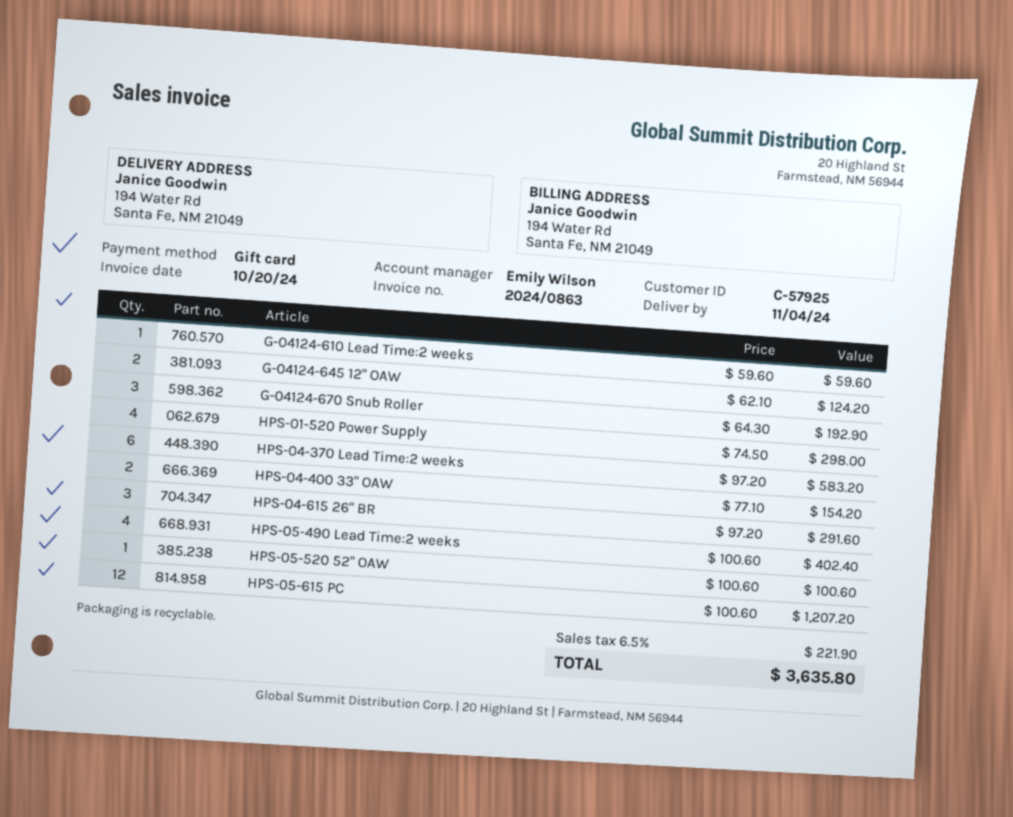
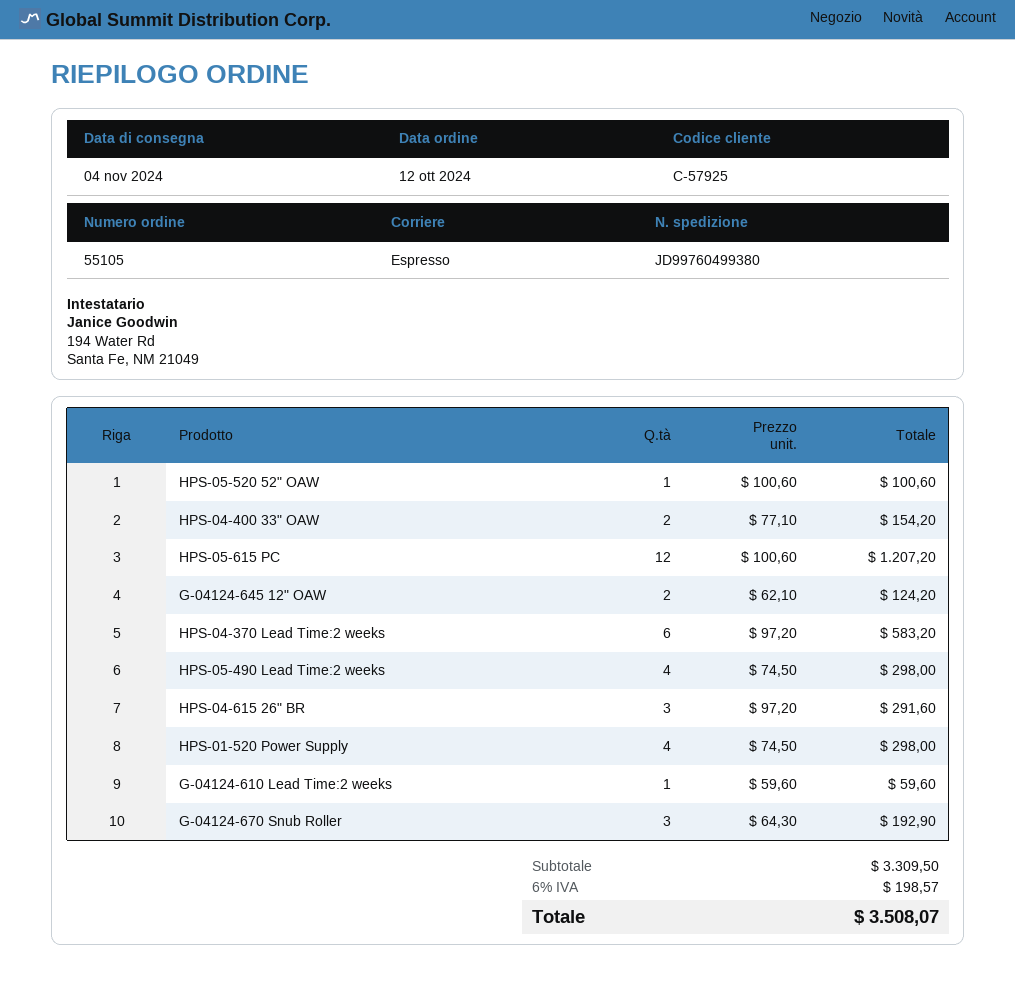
HPS-05-490 Lead Time:2 weeks: 4 x 100.60 = 402.40 -> 4 x 74.50 = 298.00
tax: 6.5% = 221.90 -> 6% = 198.57
total: 3635.80 -> 3508.07

